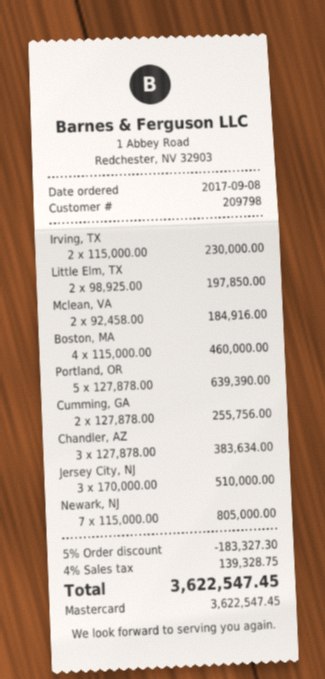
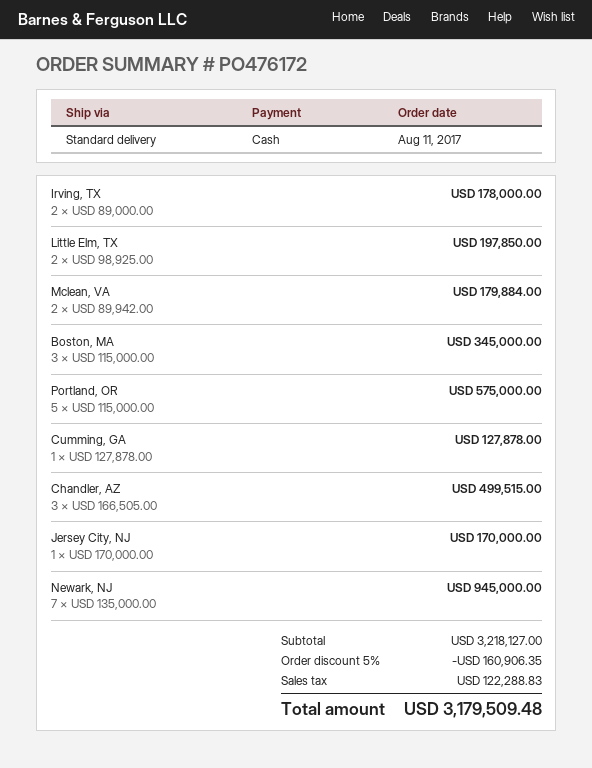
order date: 2017-09-08 -> 2017-08-11
payment method: Mastercard -> cash
Irving, TX: 2 x 115000.00 = 230000.00 -> 2 x 89000.00 = 178000.00
Mclean, VA: 2 x 92458.00 = 184916.00 -> 2 x 89942.00 = 179884.00
Boston, MA: 4 x 115000.00 = 460000.00 -> 3 x 115000.00 = 345000.00
Portland, OR: 5 x 127878.00 = 639390.00 -> 5 x 115000.00 = 575000.00
Cumming, GA: 2 x 127878.00 = 255756.00 -> 1 x 127878.00 = 127878.00
Chandler, AZ: 3 x 127878.00 = 383634.00 -> 3 x 166505.00 = 499515.00
Jersey City, NJ: 3 x 170000.00 = 510000.00 -> 1 x 170000.00 = 170000.00
Newark, NJ: 7 x 115000.00 = 805000.00 -> 7 x 135000.00 = 945000.00
discount: 5% = 183327.30 -> 5% = 160906.35
tax: 139328.75 -> 122288.83
total: 3622547.45 -> 3179509.48

